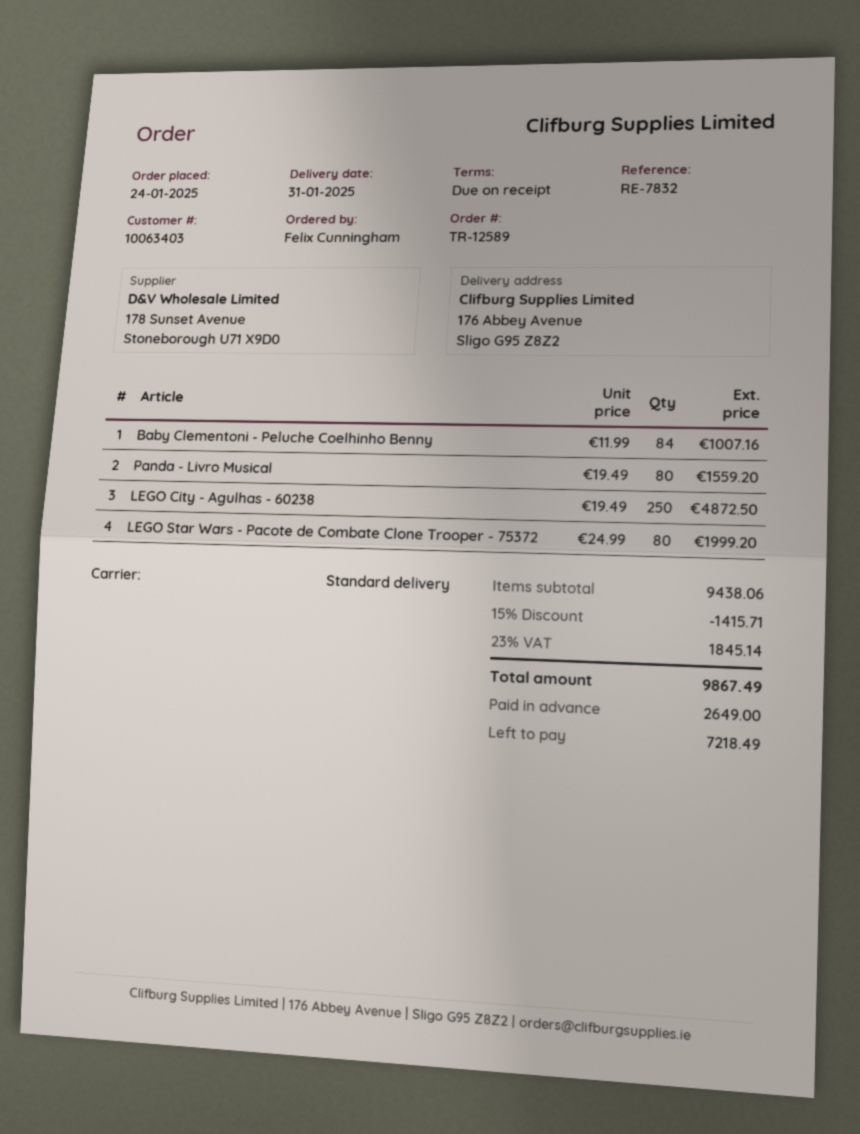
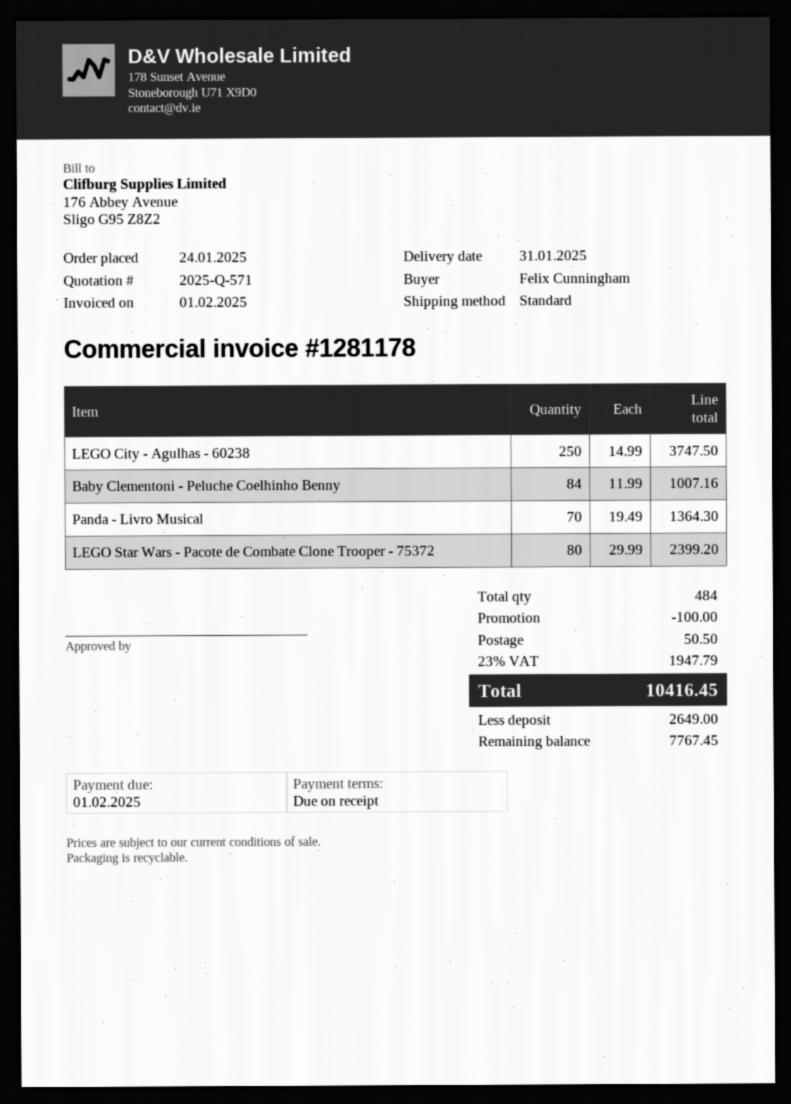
Panda - Livro Musical: 80 x 19.49 = 1559.20 -> 70 x 19.49 = 1364.30
LEGO City - Agulhas - 60238: 250 x 19.49 = 4872.50 -> 250 x 14.99 = 3747.50
LEGO Star Wars - Pacote de Combate Clone Trooper - 75372: 80 x 24.99 = 1999.20 -> 80 x 29.99 = 2399.20
discount: 1415.71 -> 100.00
shipping: none -> 50.50
tax: 23% = 1845.14 -> 23% = 1947.79
total: 9867.49 -> 10416.45
balance: 7218.49 -> 7767.45

